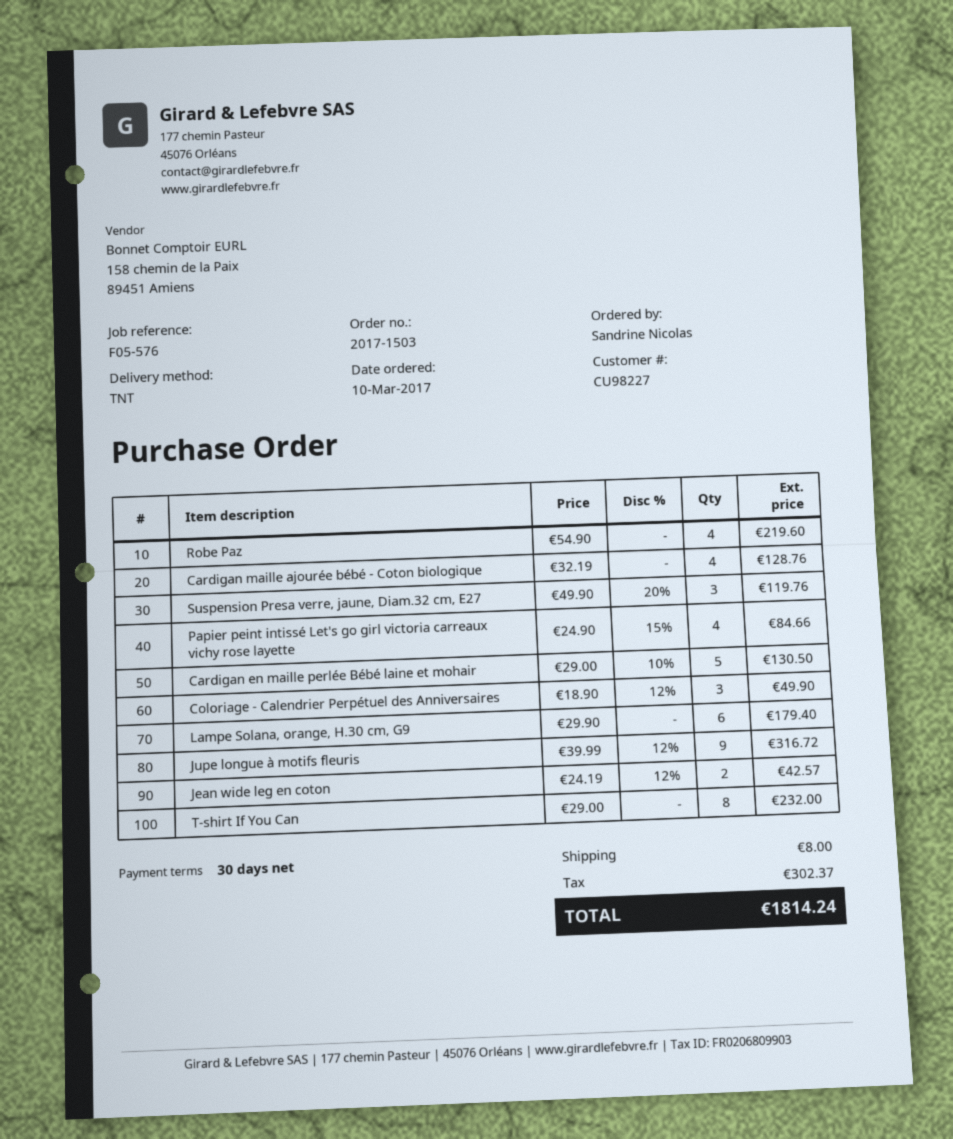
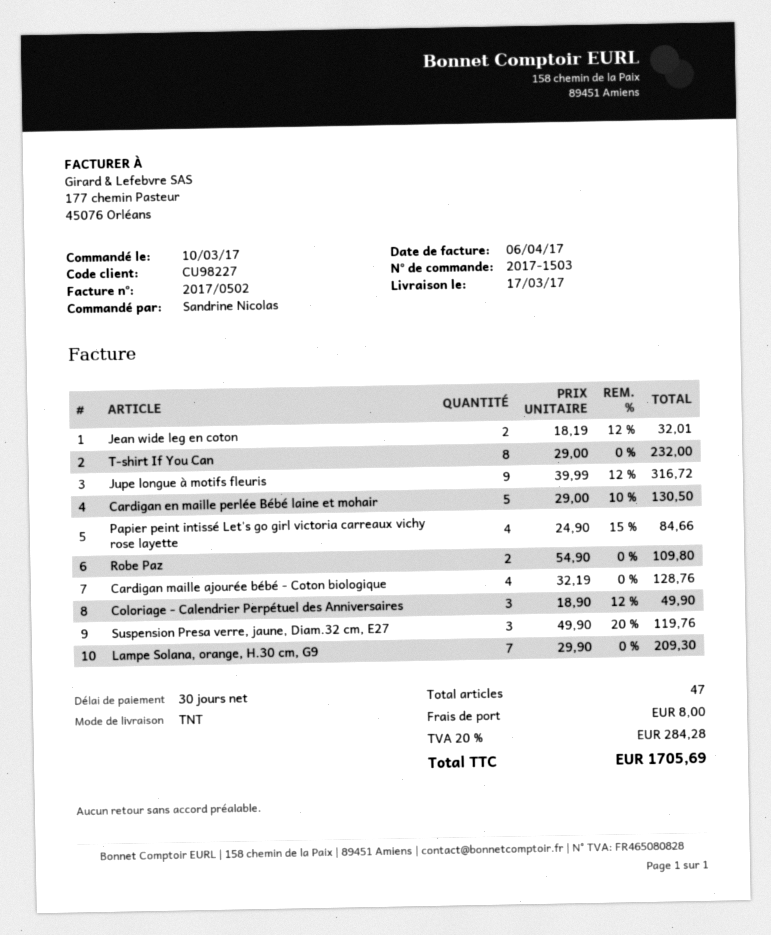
Robe Paz: 4 x 54.90 = 219.60 -> 2 x 54.90 = 109.80
Lampe Solana, orange, H.30 cm, G9: 6 x 29.90 = 179.40 -> 7 x 29.90 = 209.30
Jean wide leg en coton: 2 x 24.19 - 12% = 42.57 -> 2 x 18.19 - 12% = 32.01
tax: 302.37 -> 284.28
total: 1814.24 -> 1705.69

